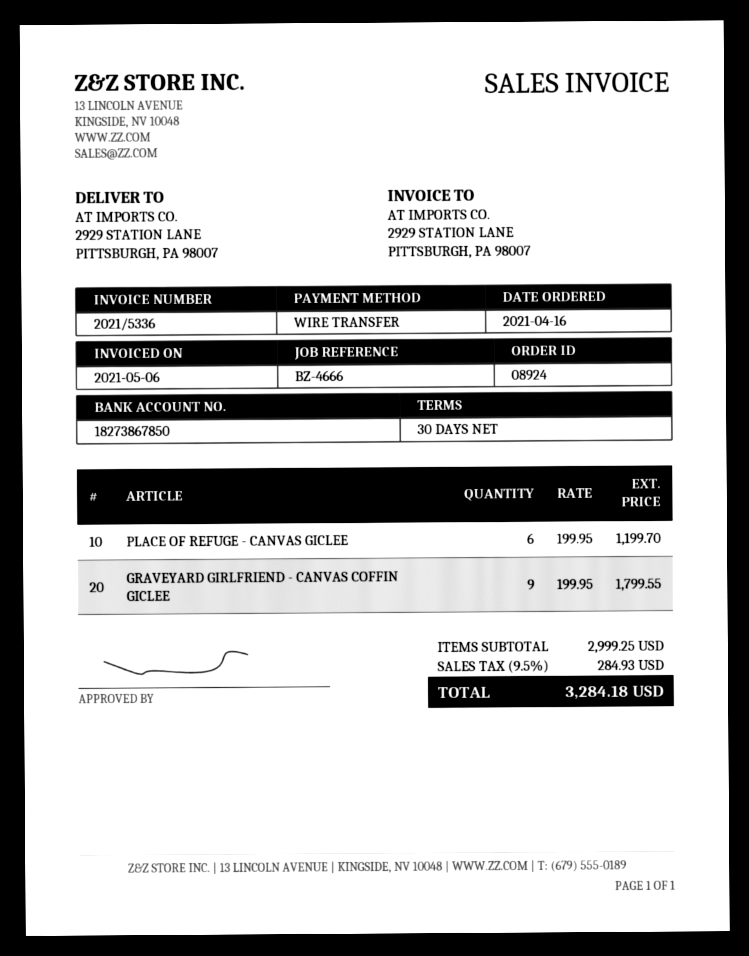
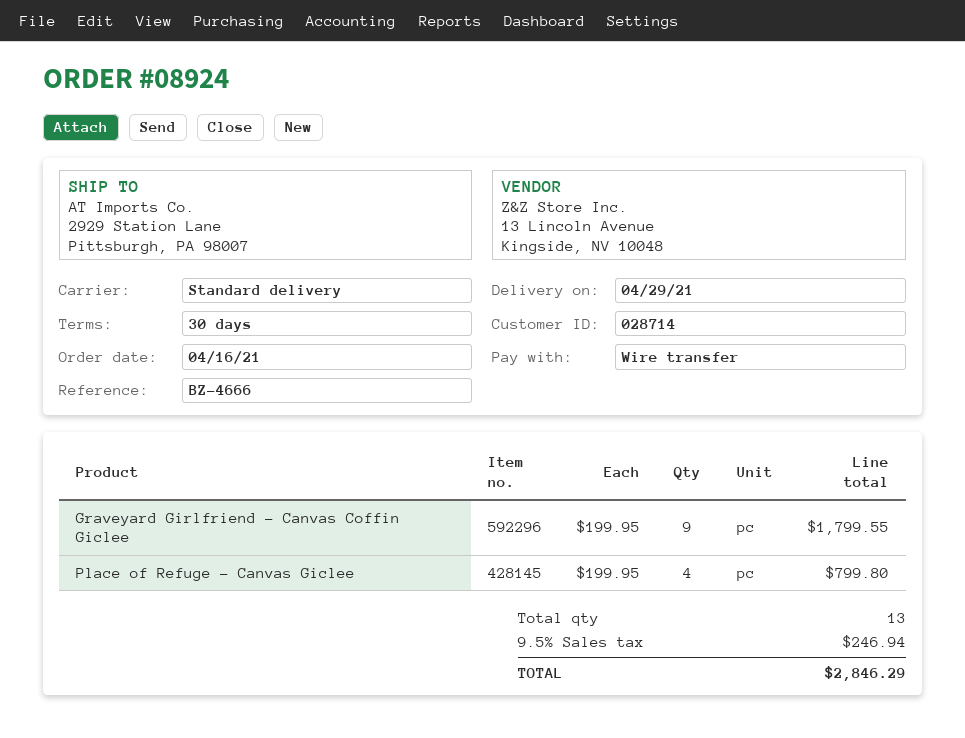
PLACE OF REFUGE - CANVAS GICLEE: 6 x 199.95 = 1199.70 -> 4 x 199.95 = 799.80
tax: 9.5% = 284.93 -> 9.5% = 246.94
total: 3284.18 -> 2846.29

